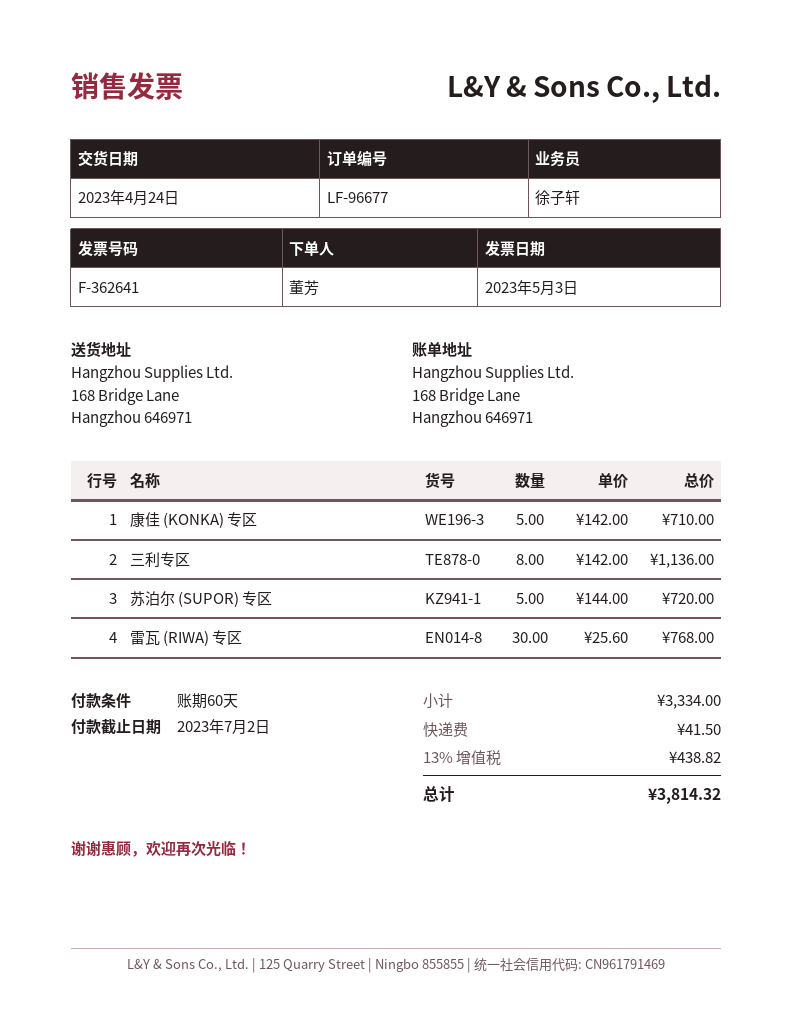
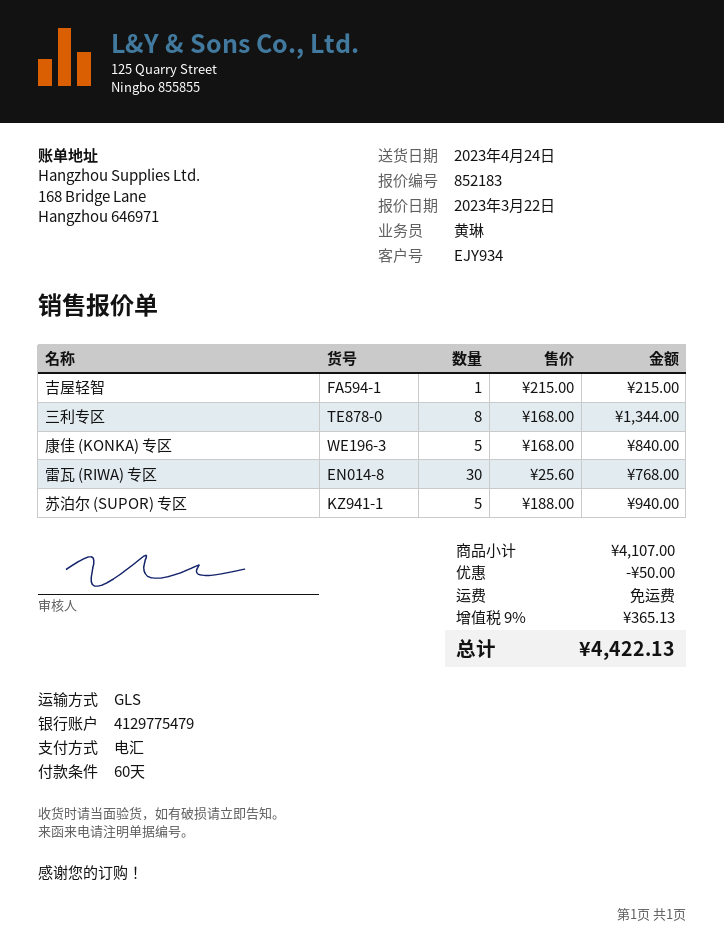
sales rep: 徐子轩 -> 黄琳
康佳 (KONKA) 专区: 5 x 142.00 = 710.00 -> 5 x 168.00 = 840.00
三利专区: 8 x 142.00 = 1136.00 -> 8 x 168.00 = 1344.00
苏泊尔 (SUPOR) 专区: 5 x 144.00 = 720.00 -> 5 x 188.00 = 940.00
吉屋轻智: none -> 1 x 215.00 = 215.00
subtotal: 3334.00 -> 4107.00
discount: none -> 50.00
shipping: 41.50 -> 0.00
tax: 13% = 438.82 -> 9% = 365.13
total: 3814.32 -> 4422.13

